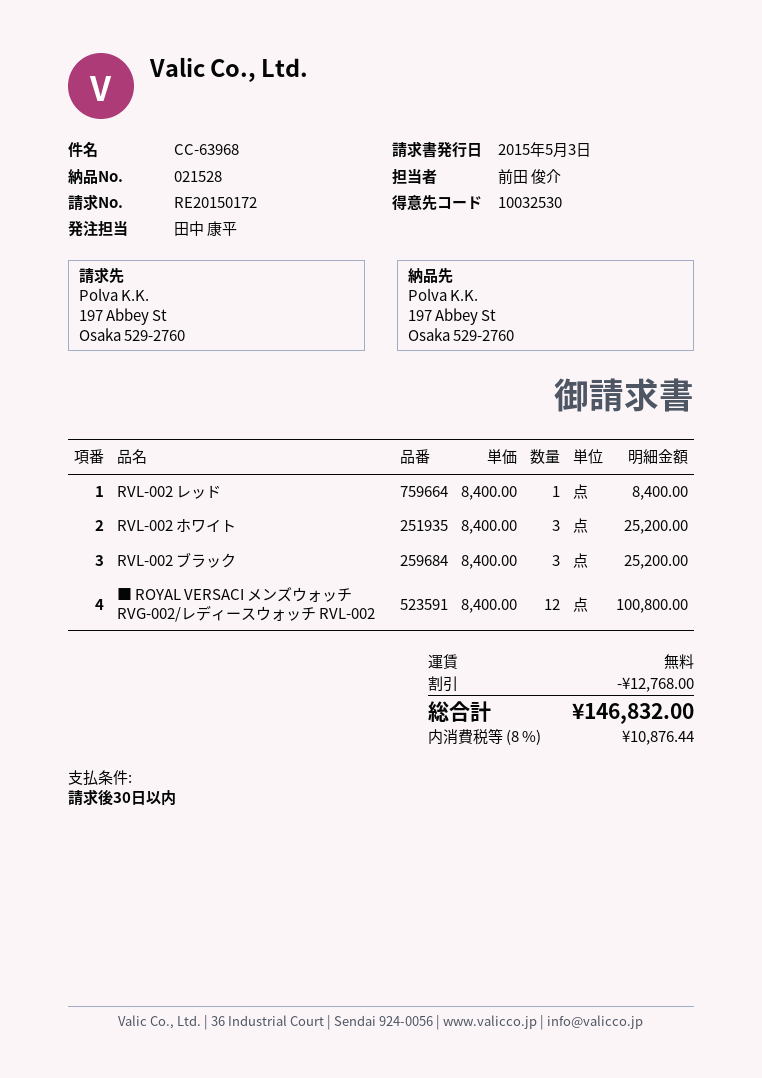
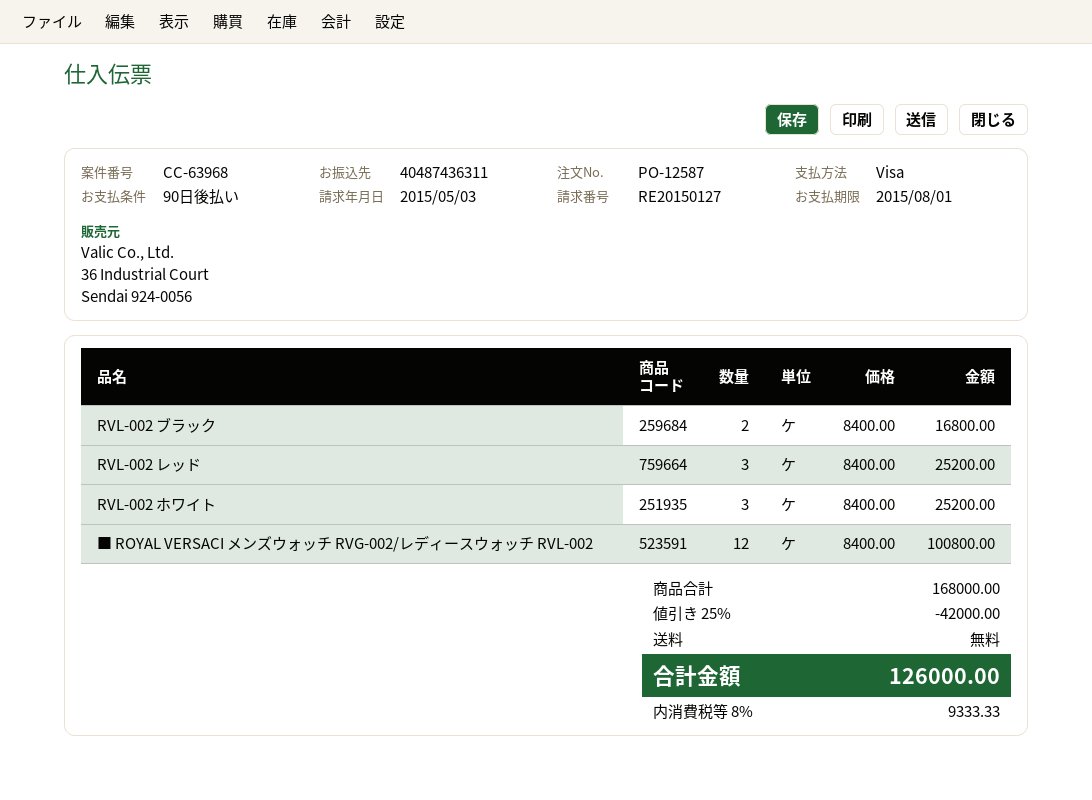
invoice number: RE20150172 -> RE20150127
payment terms: 30 days -> 90 days
RVL-002 レッド: 1 x 8400.00 = 8400.00 -> 3 x 8400.00 = 25200.00
RVL-002 ブラック: 3 x 8400.00 = 25200.00 -> 2 x 8400.00 = 16800.00
discount: 12768.00 -> 42000.00
tax: 8% = 10876.44 -> 8% = 9333.33
total: 146832.00 -> 126000.00

